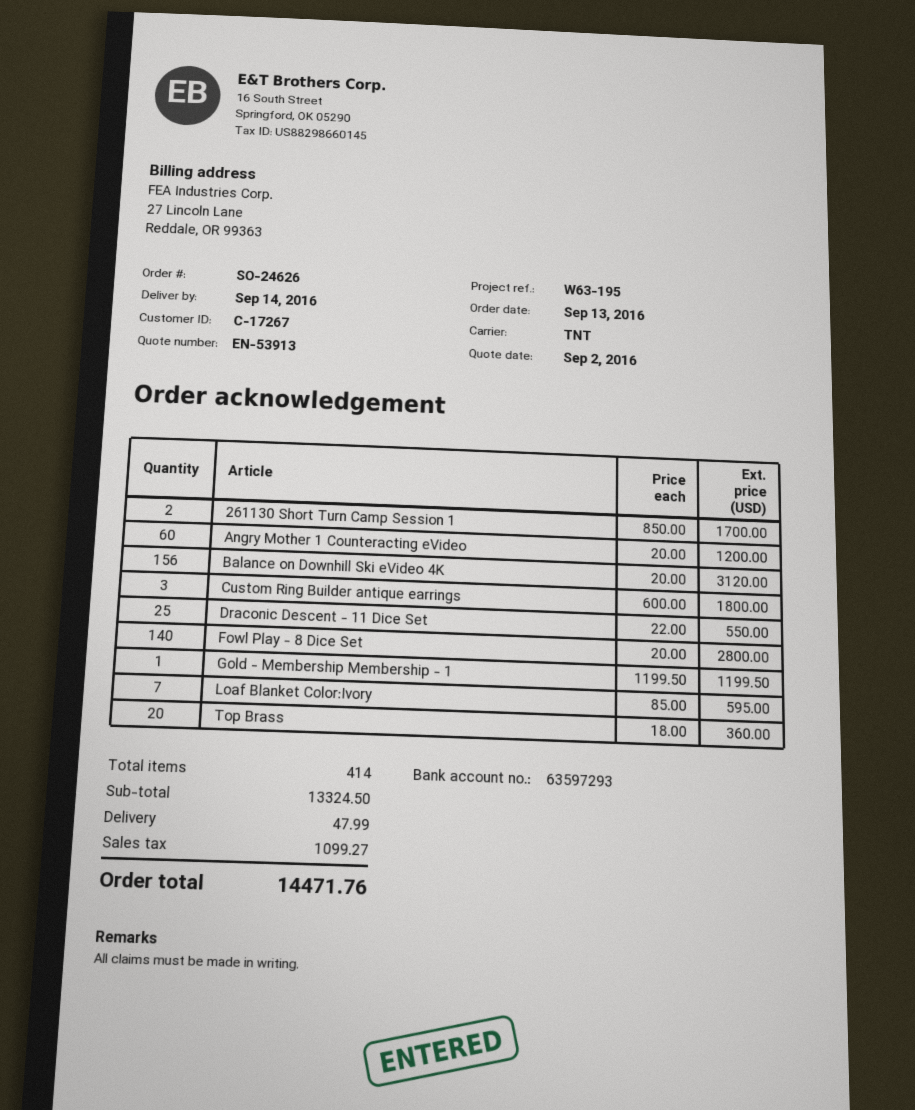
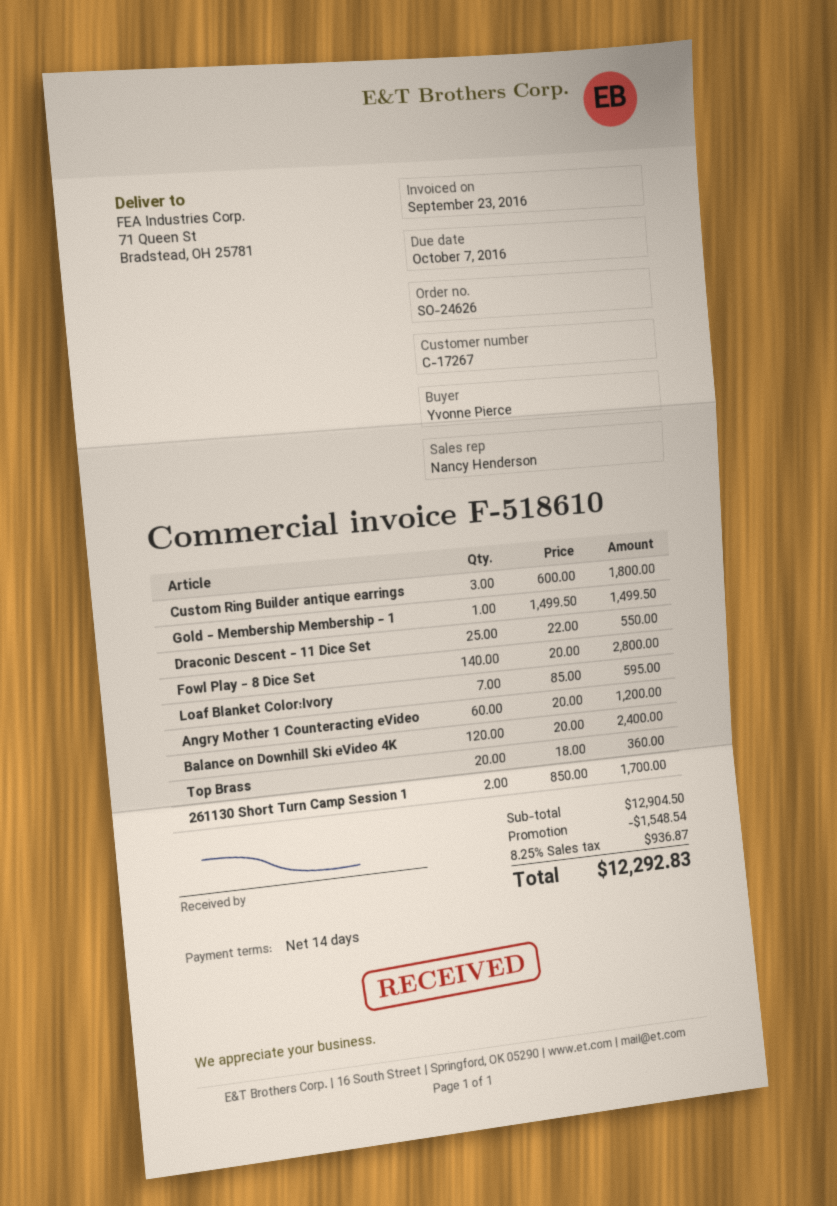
Balance on Downhill Ski eVideo 4K: 156 x 20.00 = 3120.00 -> 120 x 20.00 = 2400.00
Gold - Membership Membership - 1: 1 x 1199.50 = 1199.50 -> 1 x 1499.50 = 1499.50
subtotal: 13324.50 -> 12904.50
discount: none -> 1548.54
shipping: 47.99 -> none
tax: 1099.27 -> 936.87
total: 14471.76 -> 12292.83

